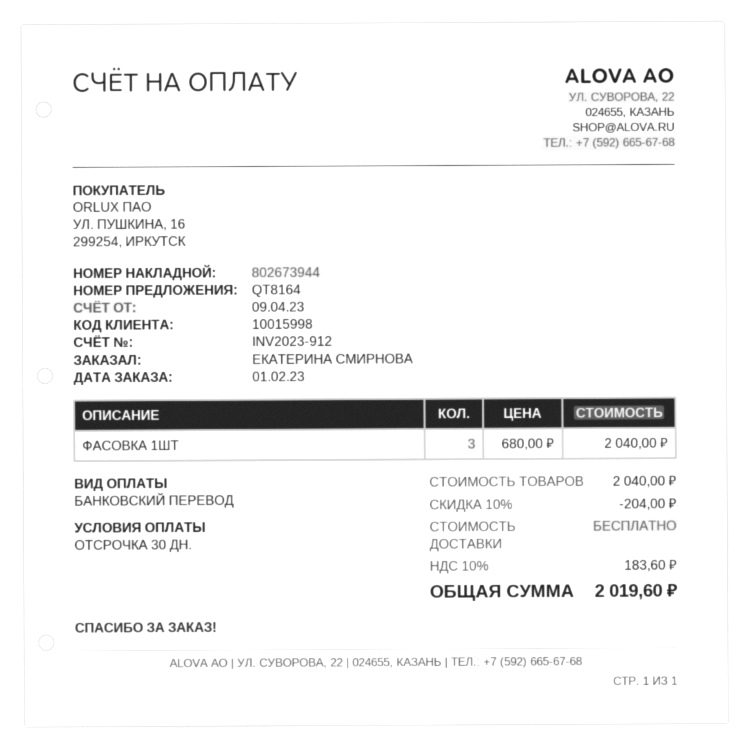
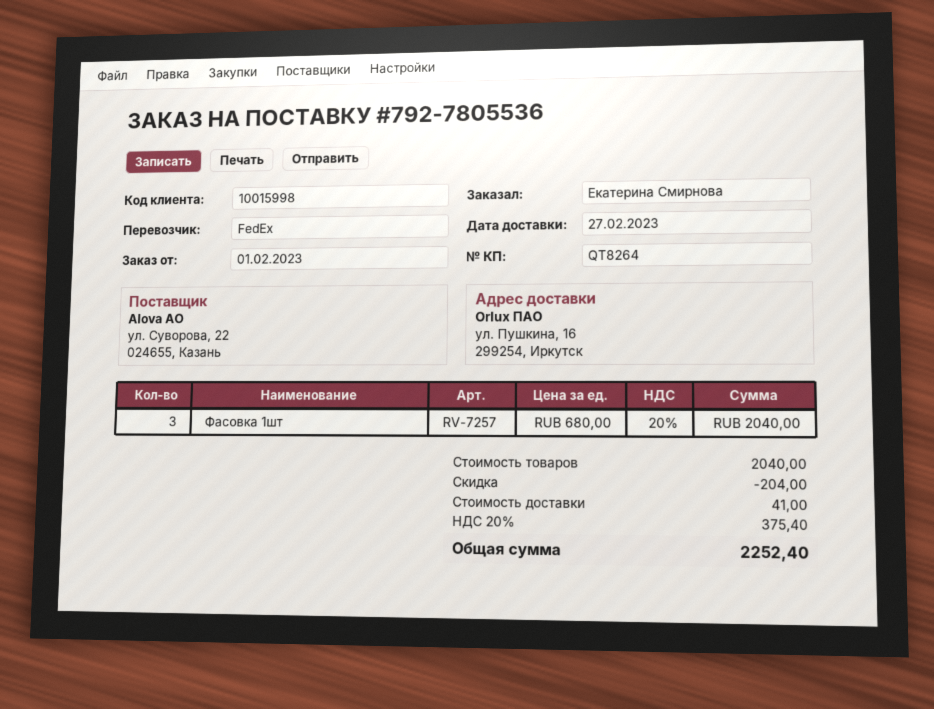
quote number: QT8164 -> QT8264
shipping: 0.00 -> 41.00
tax: 10% = 183.60 -> 20% = 375.40
total: 2019.60 -> 2252.40

